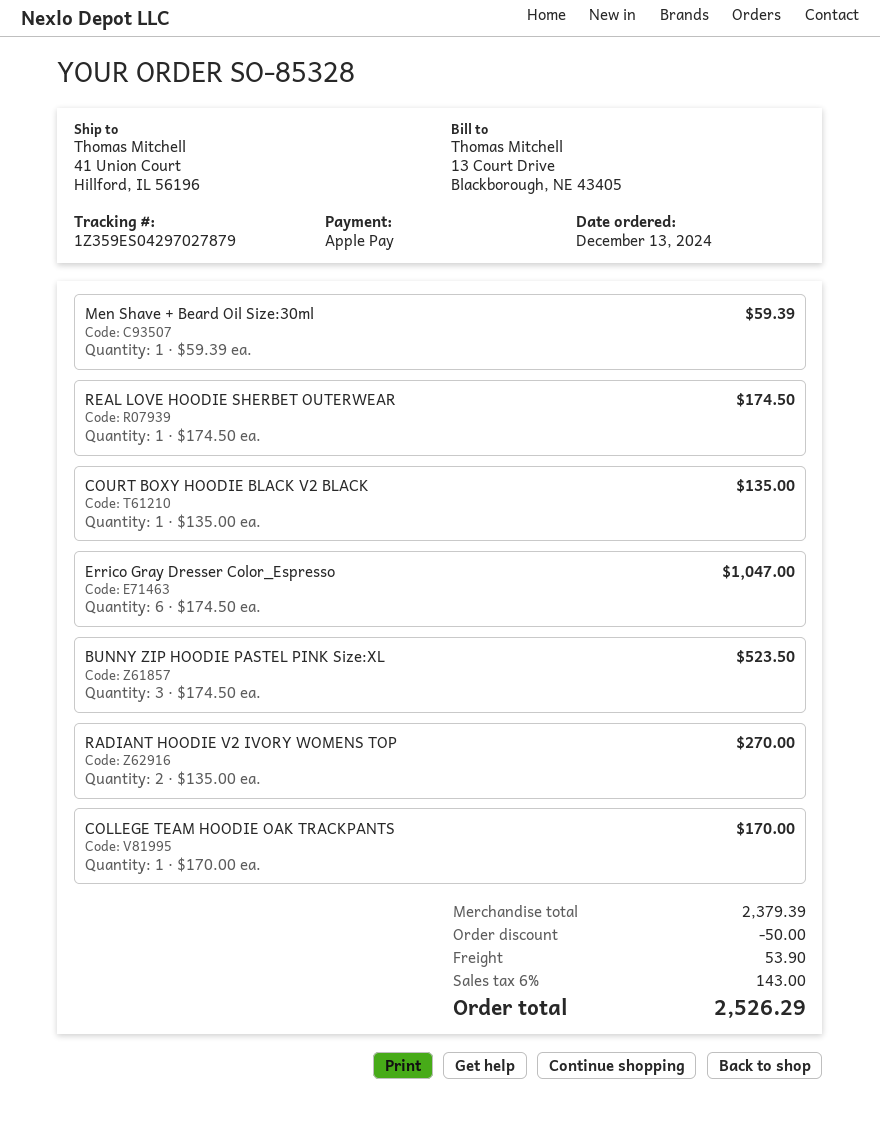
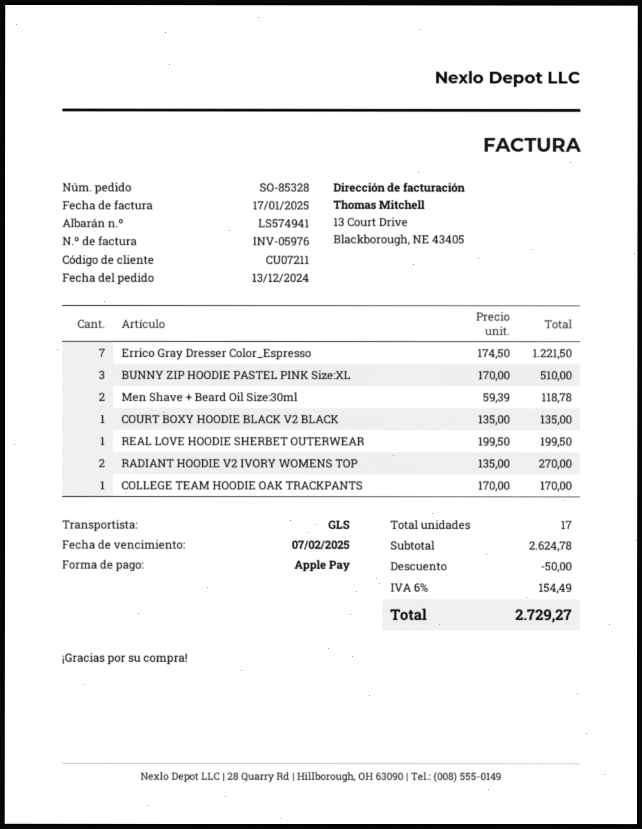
Men Shave + Beard Oil Size:30ml: 1 x 59.39 = 59.39 -> 2 x 59.39 = 118.78
REAL LOVE HOODIE SHERBET OUTERWEAR: 1 x 174.50 = 174.50 -> 1 x 199.50 = 199.50
Errico Gray Dresser Color_Espresso: 6 x 174.50 = 1047.00 -> 7 x 174.50 = 1221.50
BUNNY ZIP HOODIE PASTEL PINK Size:XL: 3 x 174.50 = 523.50 -> 3 x 170.00 = 510.00
subtotal: 2379.39 -> 2624.78
shipping: 53.90 -> none
tax: 6% = 143.00 -> 6% = 154.49
total: 2526.29 -> 2729.27

